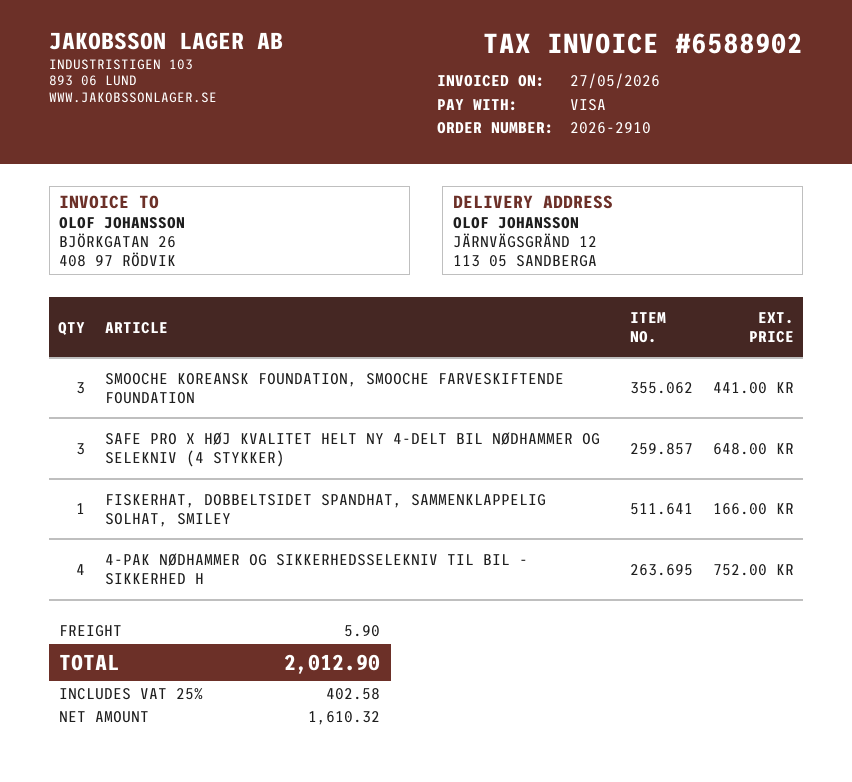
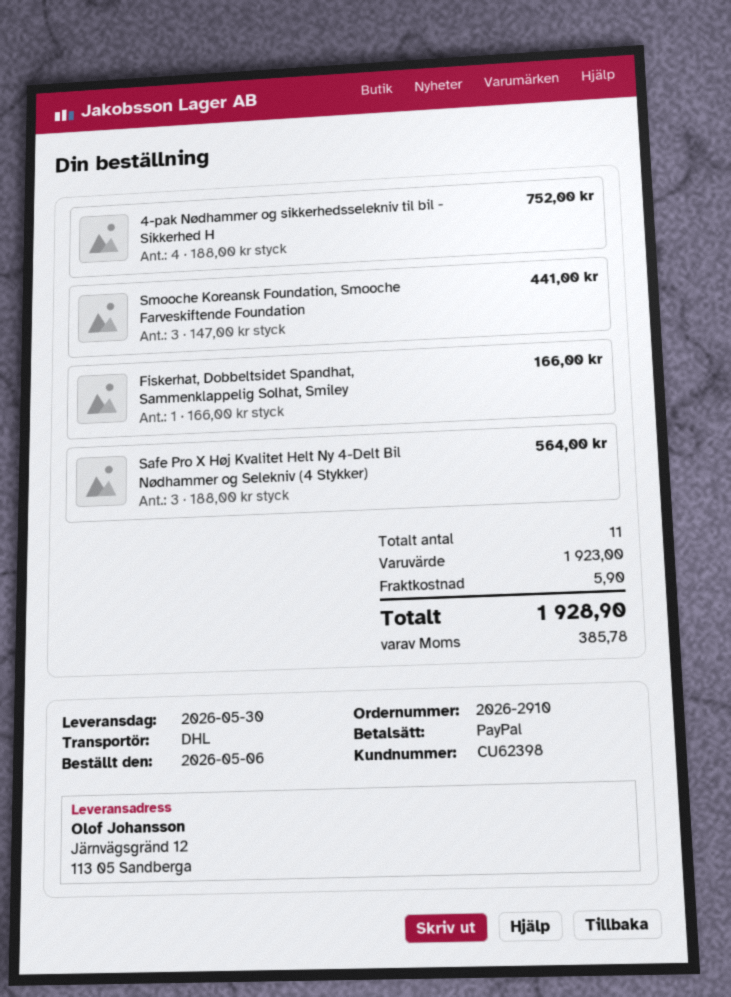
payment method: Visa -> PayPal
SAFE PRO X HØJ KVALITET HELT NY 4-DELT BIL NØDHAMMER OG SELEKNIV (4 STYKKER): 3 for 648.00 -> 3 for 564.00
tax: 402.58 -> 385.78
total: 2012.90 -> 1928.90

